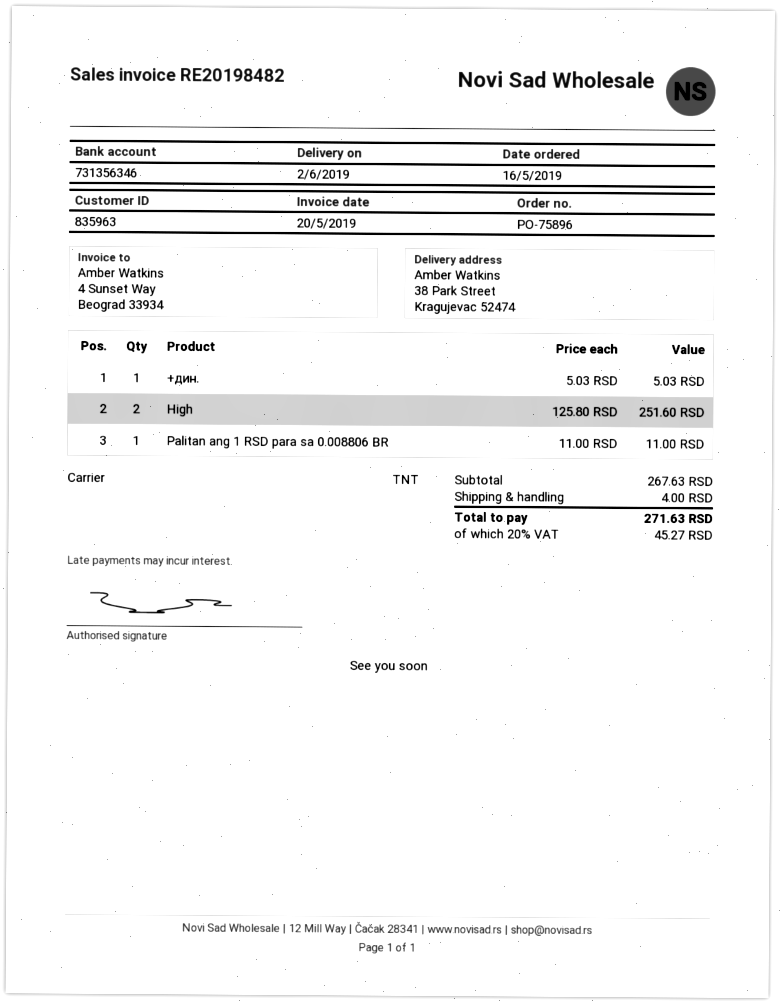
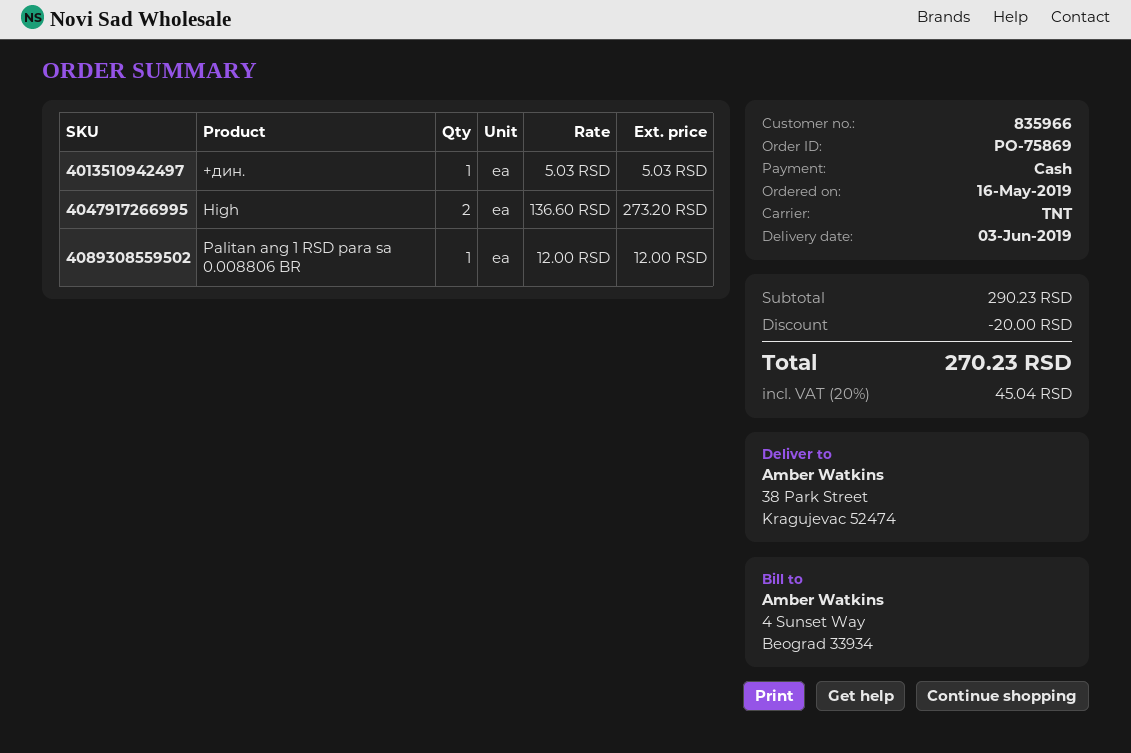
order number: PO-75896 -> PO-75869
delivery date: 2019-06-02 -> 2019-06-03
customer number: 835963 -> 835966
High: 2 x 125.80 = 251.60 -> 2 x 136.60 = 273.20
Palitan ang 1 RSD para sa 0.008806 BR: 1 x 11.00 = 11.00 -> 1 x 12.00 = 12.00
subtotal: 267.63 -> 290.23
discount: none -> 20.00
shipping: 4.00 -> none
tax: 20% = 45.27 -> 20% = 45.04
total: 271.63 -> 270.23

